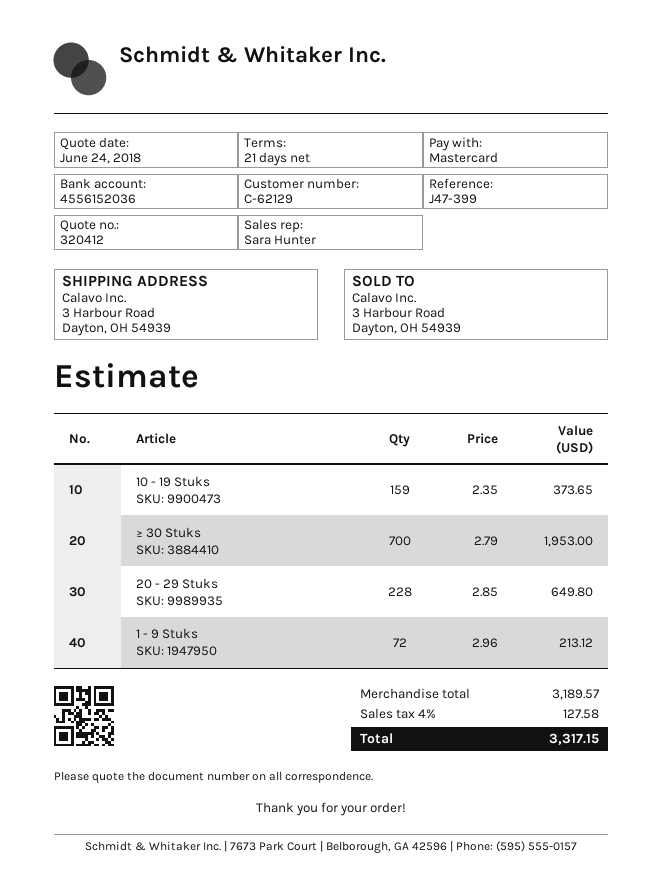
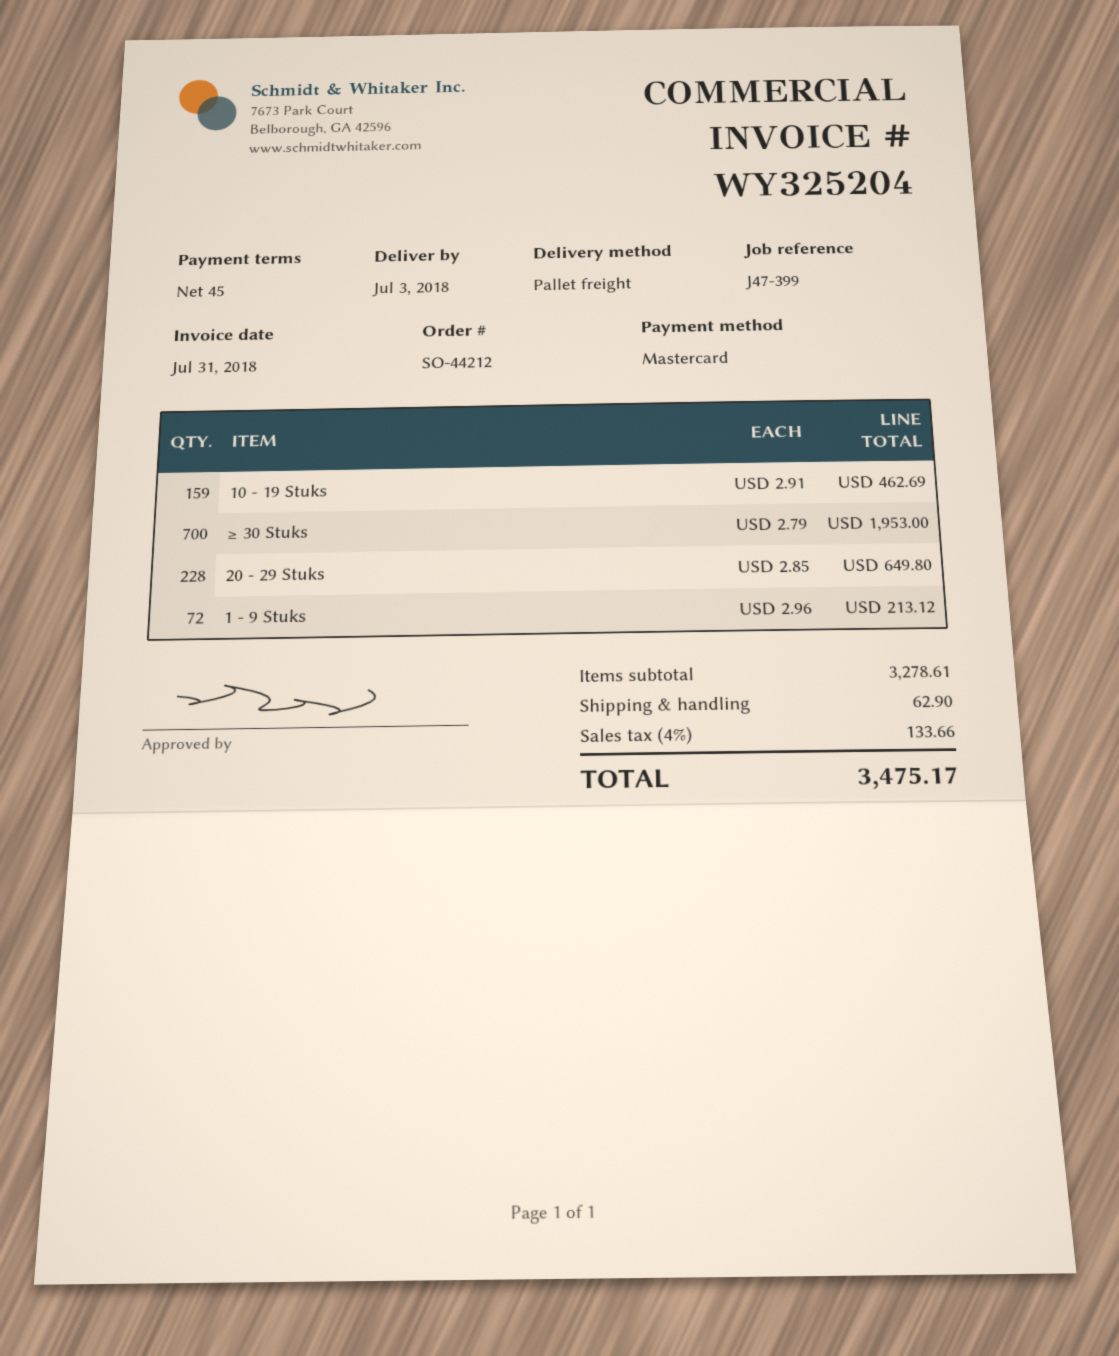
payment terms: 21 days -> 45 days
10 - 19 Stuks: 159 x 2.35 = 373.65 -> 159 x 2.91 = 462.69
subtotal: 3189.57 -> 3278.61
shipping: none -> 62.90
tax: 4% = 127.58 -> 4% = 133.66
total: 3317.15 -> 3475.17

